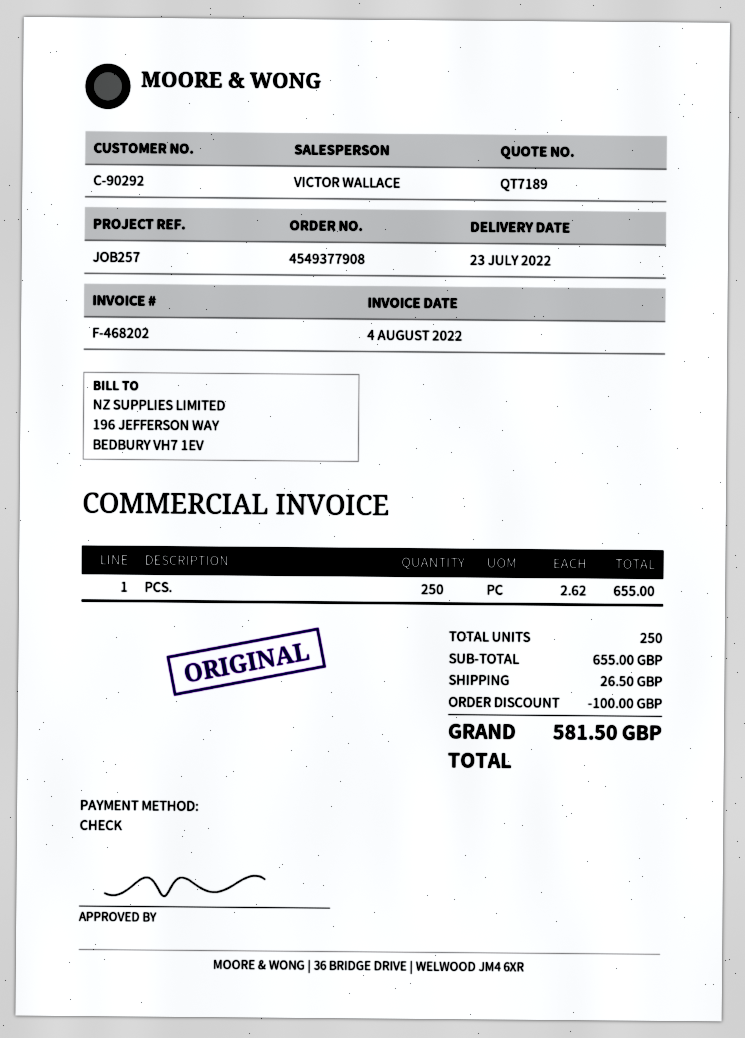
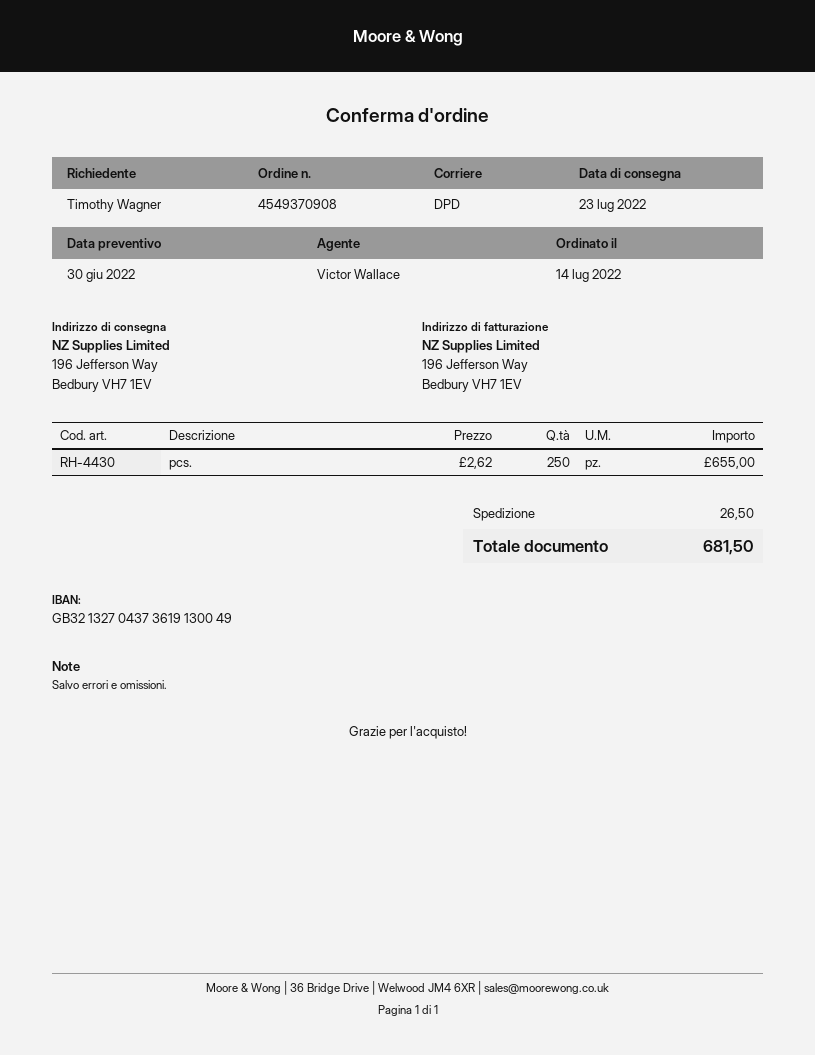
order number: 4549377908 -> 4549370908
discount: 100.00 -> none
total: 581.50 -> 681.50

